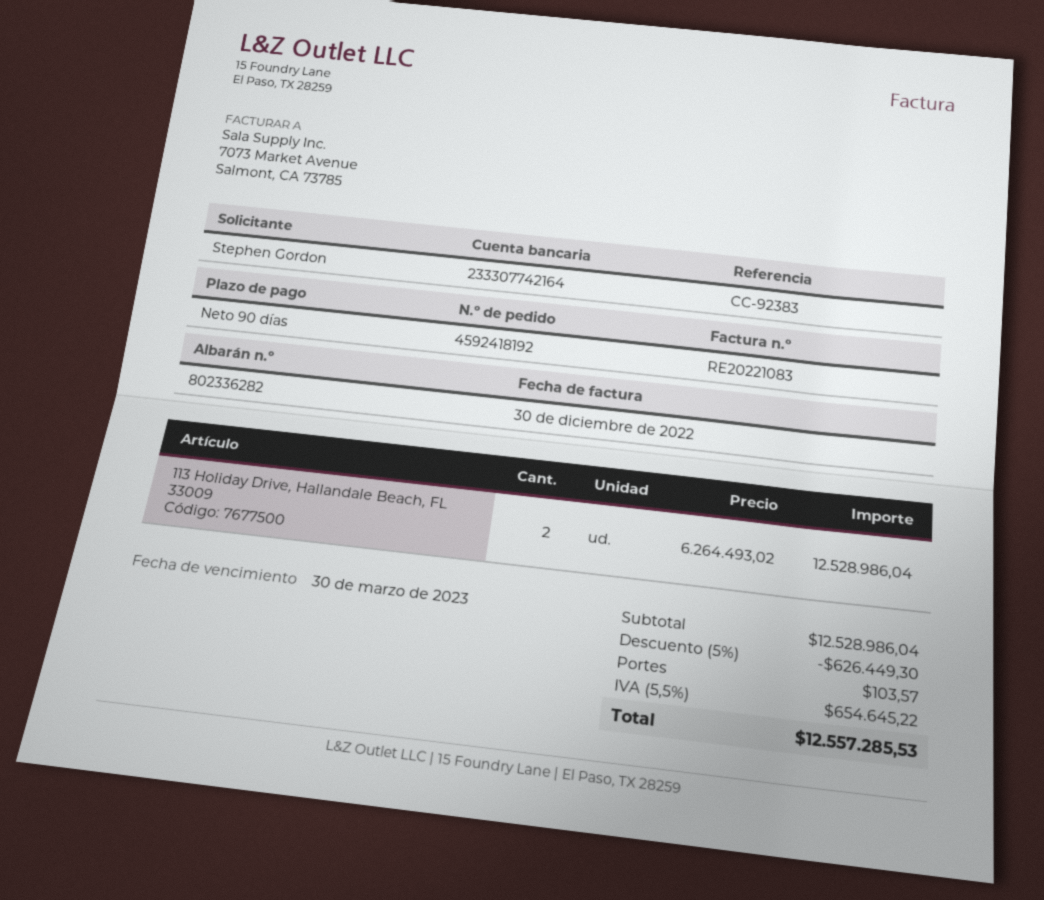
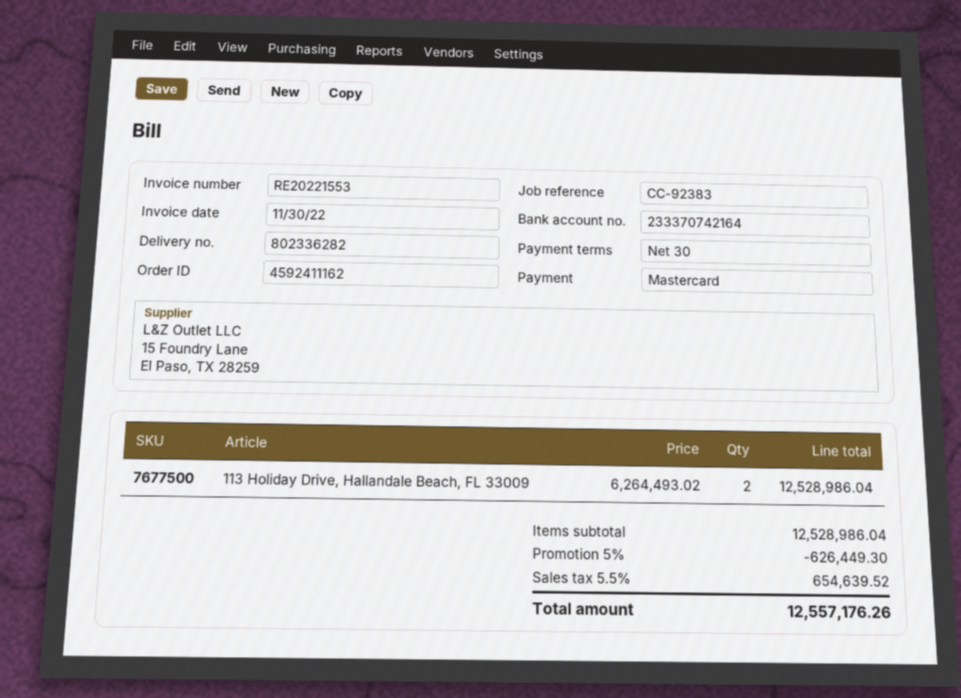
order number: 4592418192 -> 4592411162
invoice number: RE20221083 -> RE20221553
invoice date: 2022-12-30 -> 2022-11-30
payment terms: 90 days -> 30 days
bank account: 233307742164 -> 233370742164
shipping: 103.57 -> none
tax: 5.5% = 654645.22 -> 5.5% = 654639.52
total: 12557285.53 -> 12557176.26

